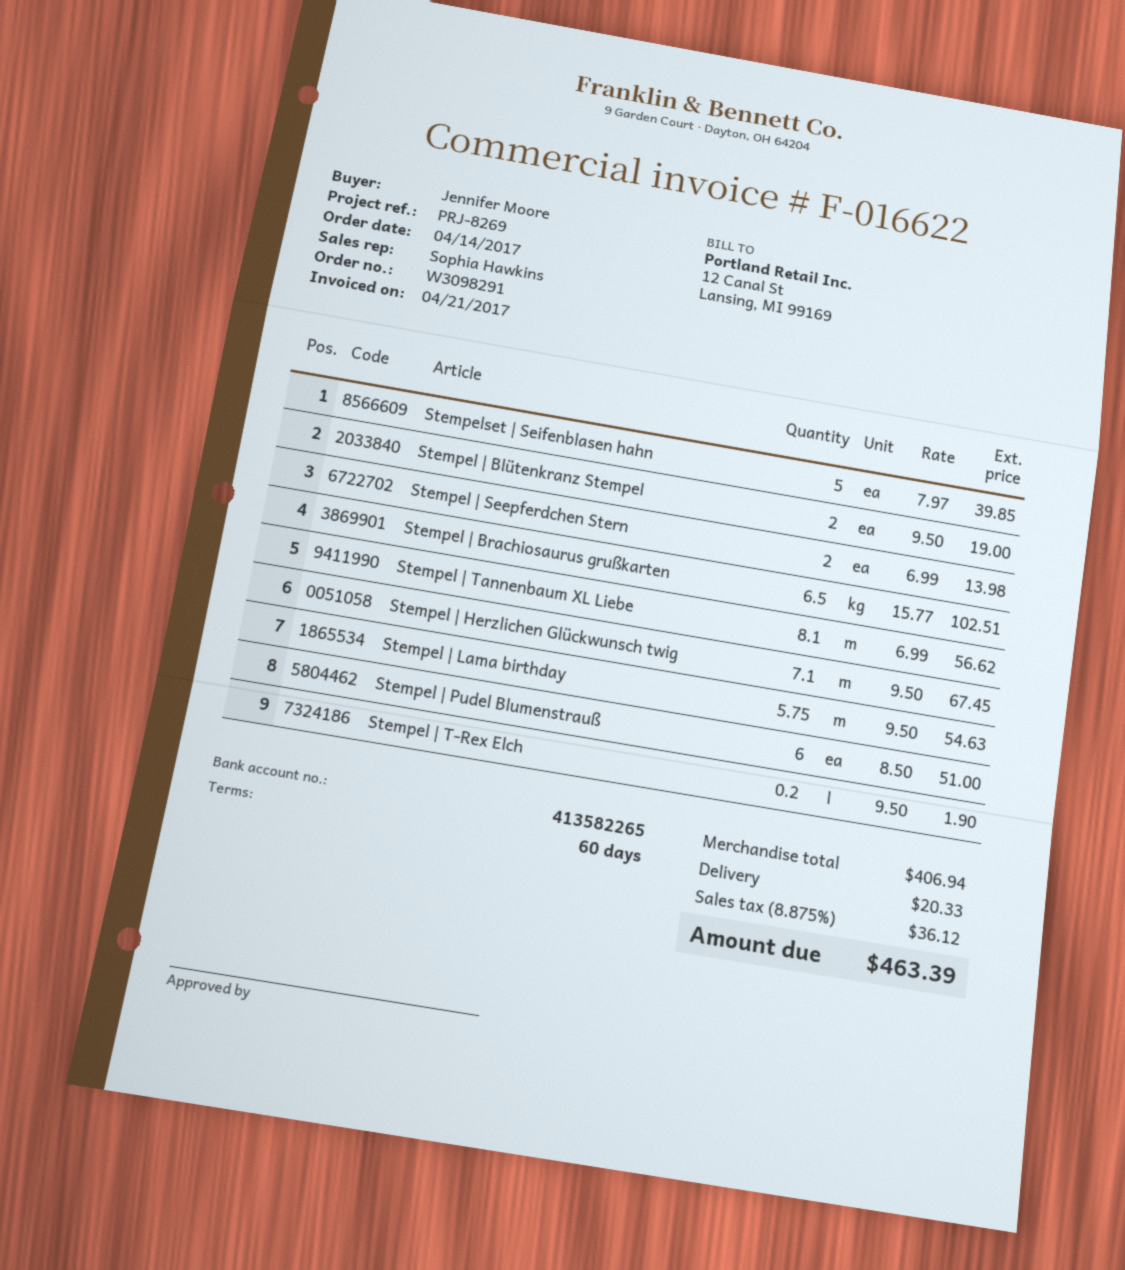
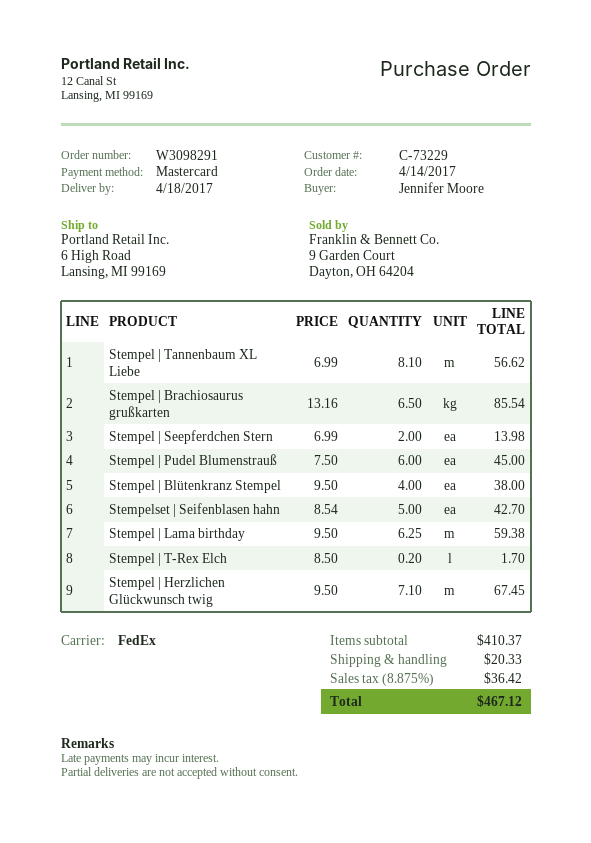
Stempelset | Seifenblasen hahn: 5 x 7.97 = 39.85 -> 5 x 8.54 = 42.70
Stempel | Blütenkranz Stempel: 2 x 9.50 = 19.00 -> 4 x 9.50 = 38.00
Stempel | Brachiosaurus grußkarten: 6.5 x 15.77 = 102.51 -> 6.5 x 13.16 = 85.54
Stempel | Lama birthday: 5.75 x 9.50 = 54.63 -> 6.25 x 9.50 = 59.38
Stempel | Pudel Blumenstrauß: 6 x 8.50 = 51.00 -> 6 x 7.50 = 45.00
Stempel | T-Rex Elch: 0.2 x 9.50 = 1.90 -> 0.2 x 8.50 = 1.70
subtotal: 406.94 -> 410.37
tax: 8.875% = 36.12 -> 8.875% = 36.42
total: 463.39 -> 467.12

